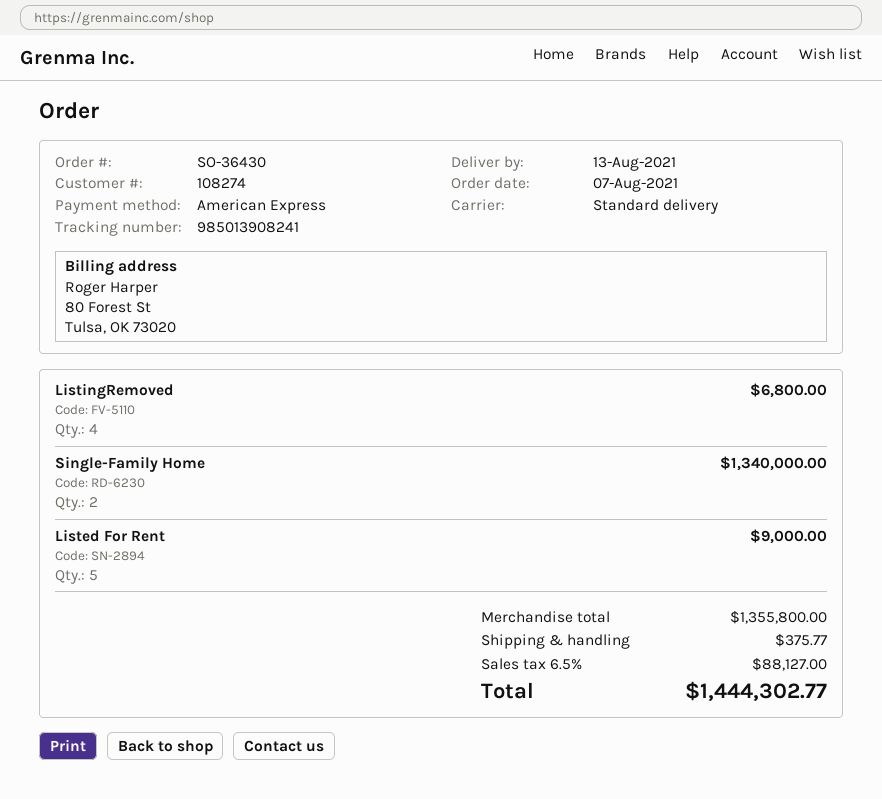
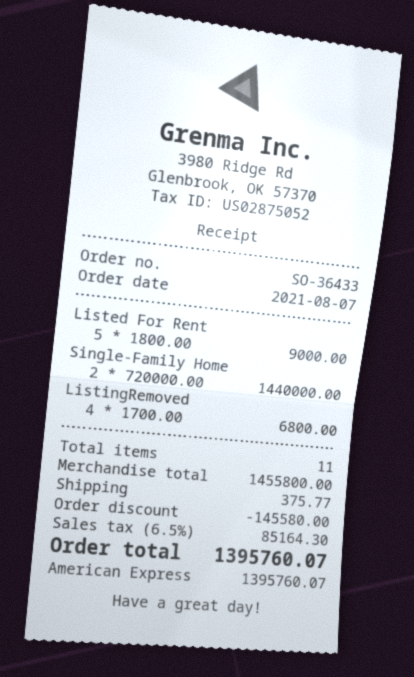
order number: SO-36430 -> SO-36433
Single-Family Home: 2 for 1340000.00 -> 2 for 1440000.00
subtotal: 1355800.00 -> 1455800.00
discount: none -> 145580.00
tax: 6.5% = 88127.00 -> 6.5% = 85164.30
total: 1444302.77 -> 1395760.07

